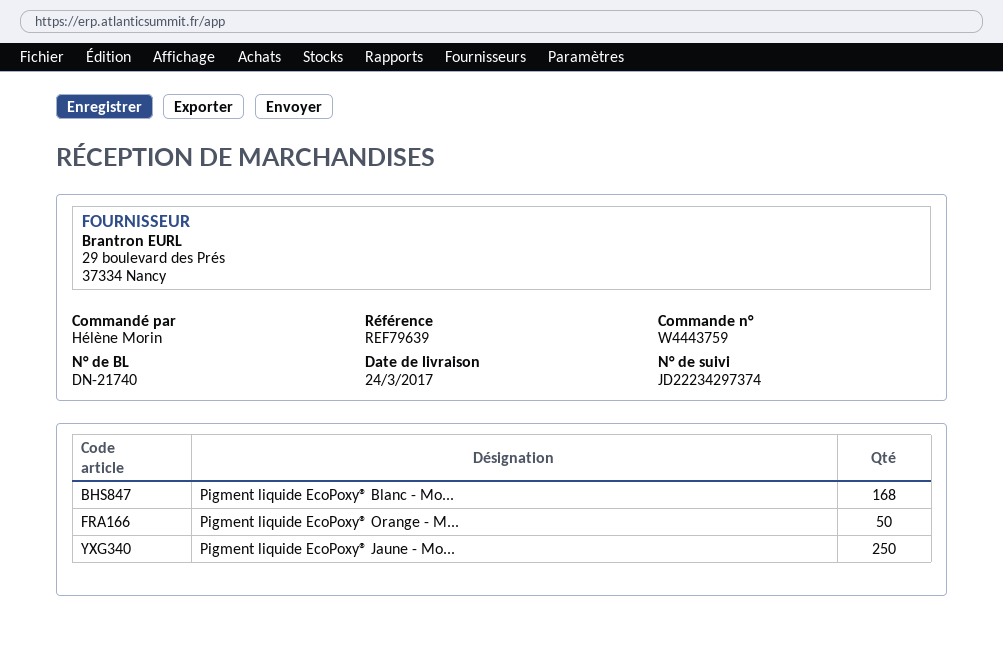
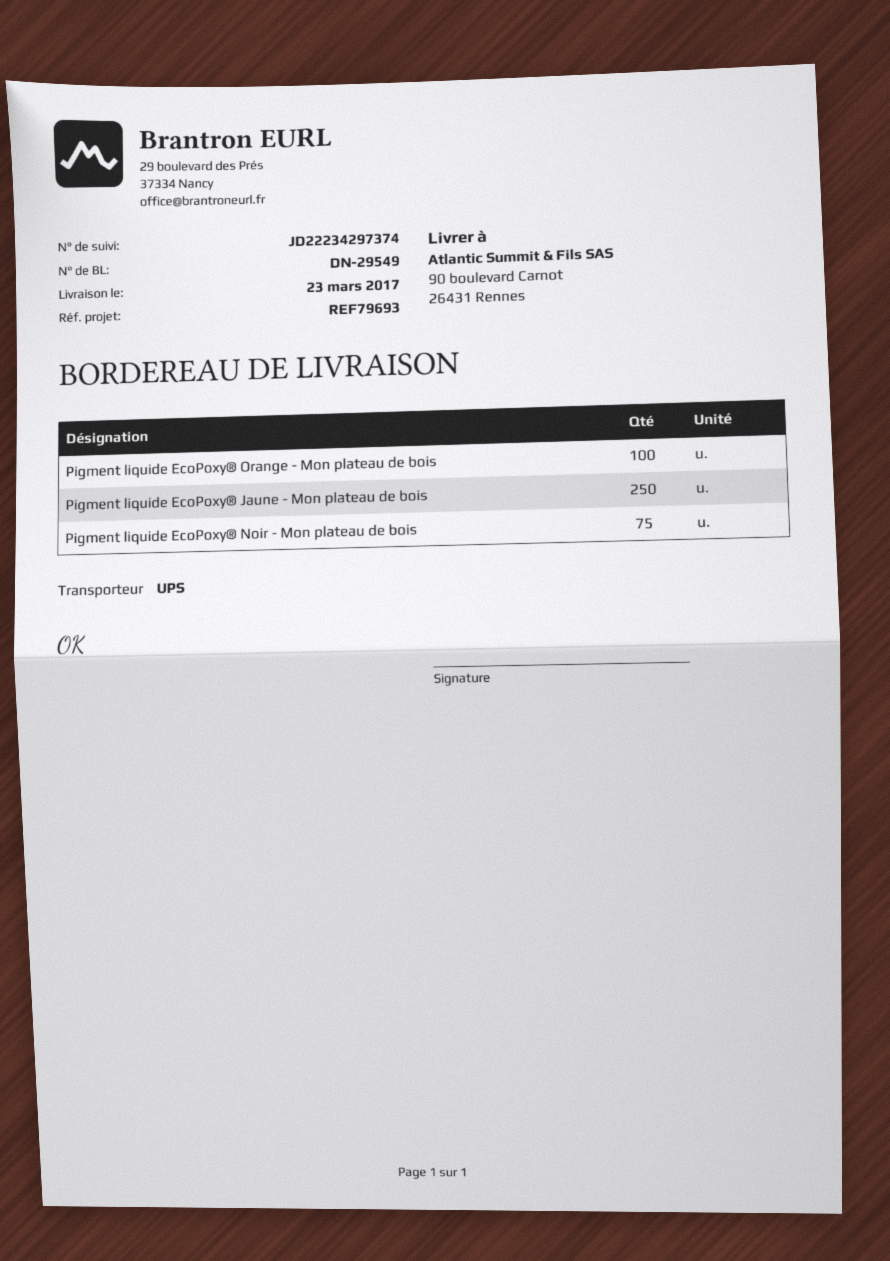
delivery note number: DN-21740 -> DN-29549
delivery date: 2017-03-24 -> 2017-03-23
reference: REF79639 -> REF79693
Pigment liquide EcoPoxy® Blanc - Mo...: 168 -> none
Pigment liquide EcoPoxy® Orange - M...: 50 -> 100
Pigment liquide EcoPoxy® Noir - Mon plateau de bois: none -> 75

